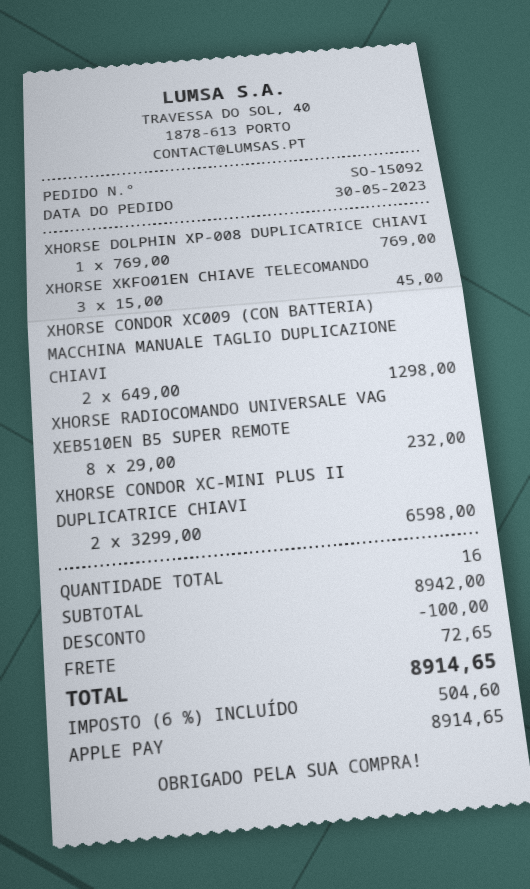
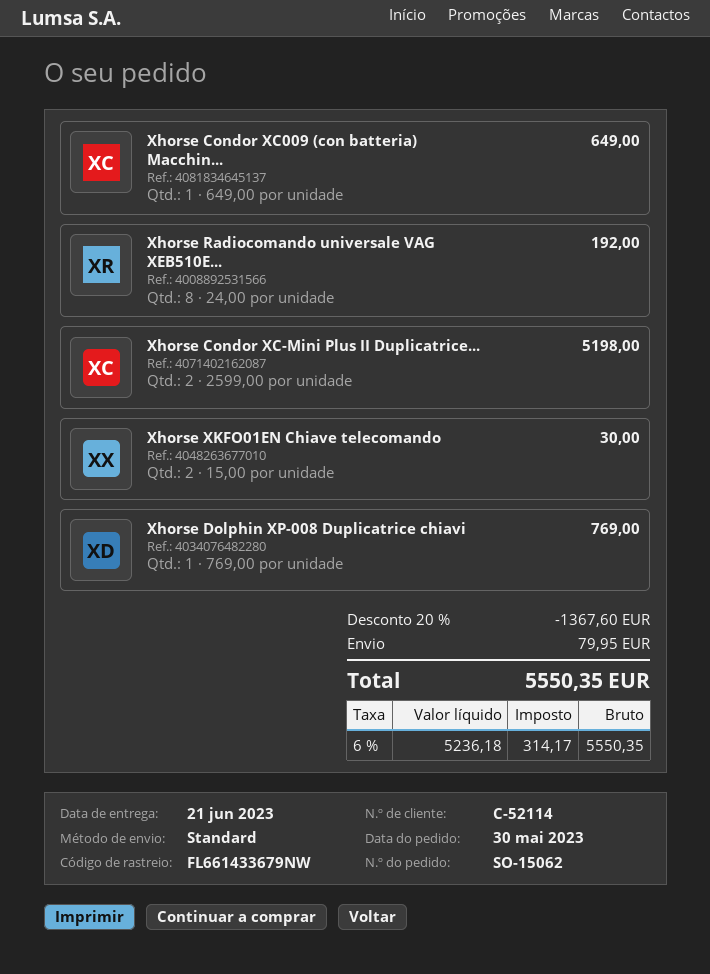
order number: SO-15092 -> SO-15062
XHORSE XKFO01EN CHIAVE TELECOMANDO: 3 x 15.00 = 45.00 -> 2 x 15.00 = 30.00
XHORSE CONDOR XC009 (CON BATTERIA) MACCHINA MANUALE TAGLIO DUPLICAZIONE CHIAVI: 2 x 649.00 = 1298.00 -> 1 x 649.00 = 649.00
XHORSE RADIOCOMANDO UNIVERSALE VAG XEB510EN B5 SUPER REMOTE: 8 x 29.00 = 232.00 -> 8 x 24.00 = 192.00
XHORSE CONDOR XC-MINI PLUS II DUPLICATRICE CHIAVI: 2 x 3299.00 = 6598.00 -> 2 x 2599.00 = 5198.00
discount: 100.00 -> 1367.60
shipping: 72.65 -> 79.95
tax: 6% = 504.60 -> 6% = 314.17
total: 8914.65 -> 5550.35

